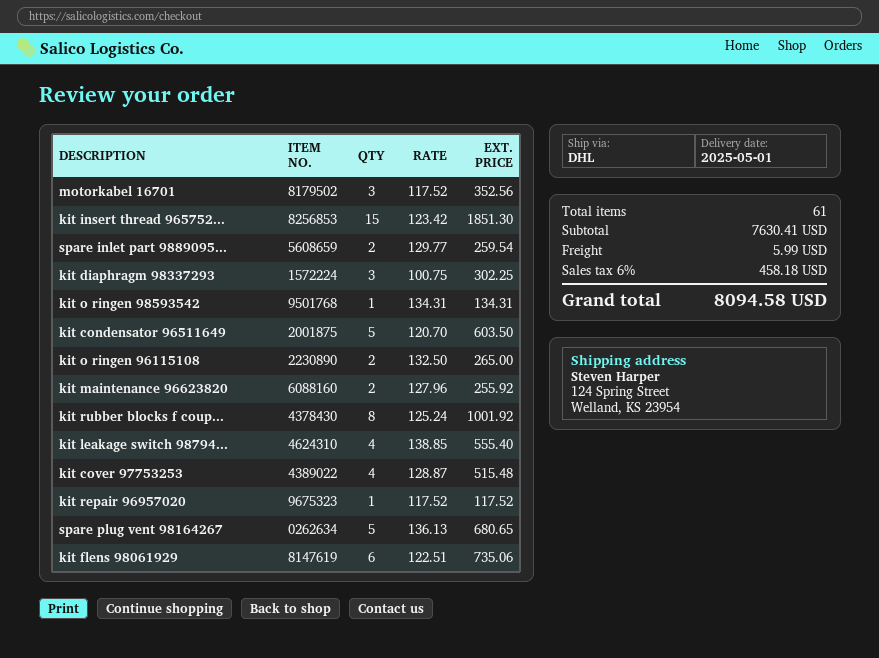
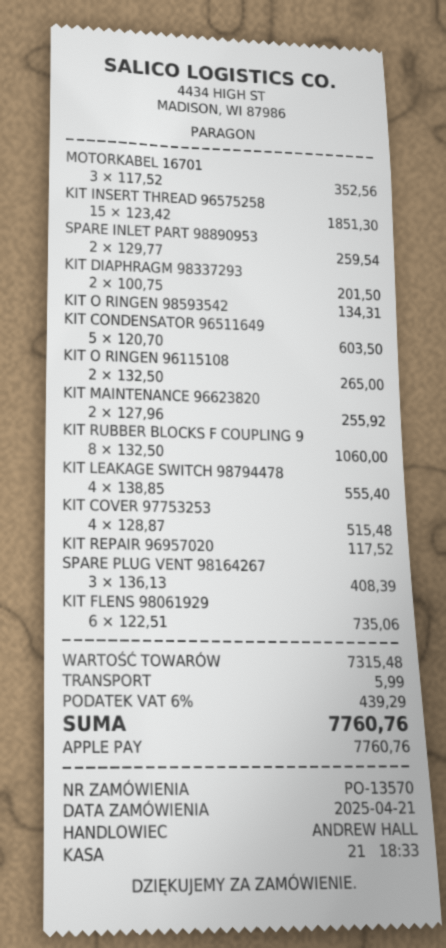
kit diaphragm 98337293: 3 x 100.75 = 302.25 -> 2 x 100.75 = 201.50
kit rubber blocks f coup...: 8 x 125.24 = 1001.92 -> 8 x 132.50 = 1060.00
spare plug vent 98164267: 5 x 136.13 = 680.65 -> 3 x 136.13 = 408.39
subtotal: 7630.41 -> 7315.48
tax: 6% = 458.18 -> 6% = 439.29
total: 8094.58 -> 7760.76

